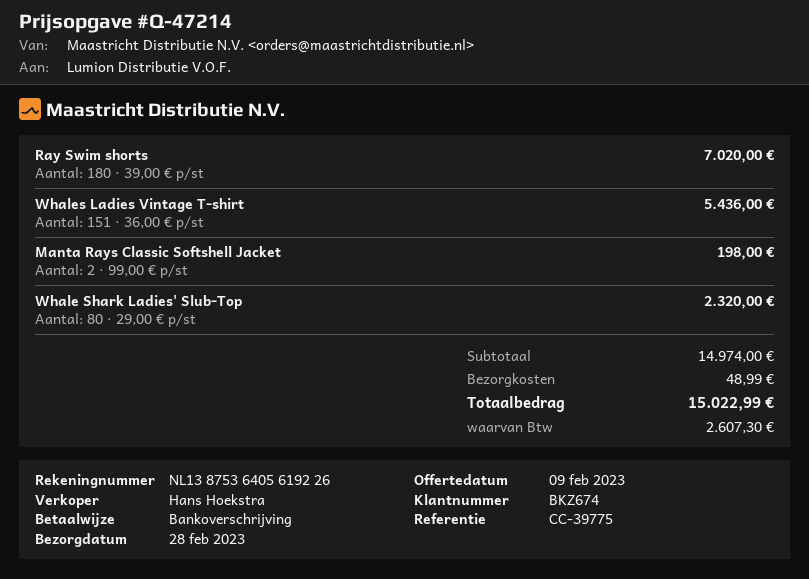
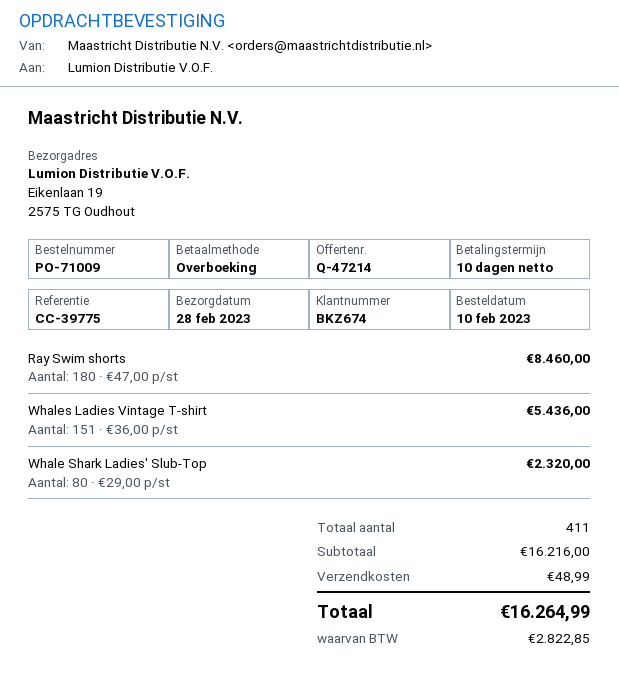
Ray Swim shorts: 180 x 39.00 = 7020.00 -> 180 x 47.00 = 8460.00
Manta Rays Classic Softshell Jacket: 2 x 99.00 = 198.00 -> none
subtotal: 14974.00 -> 16216.00
tax: 2607.30 -> 2822.85
total: 15022.99 -> 16264.99

